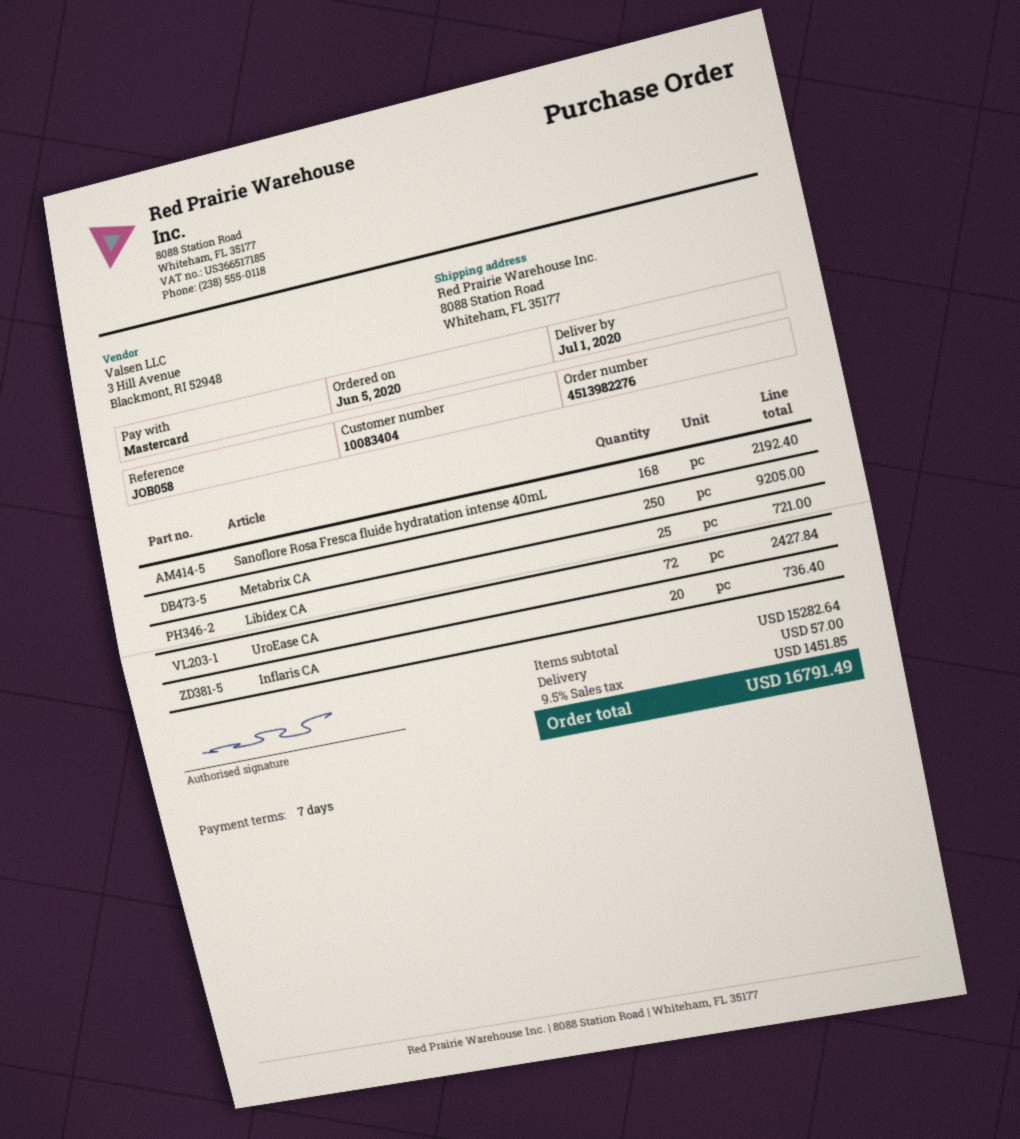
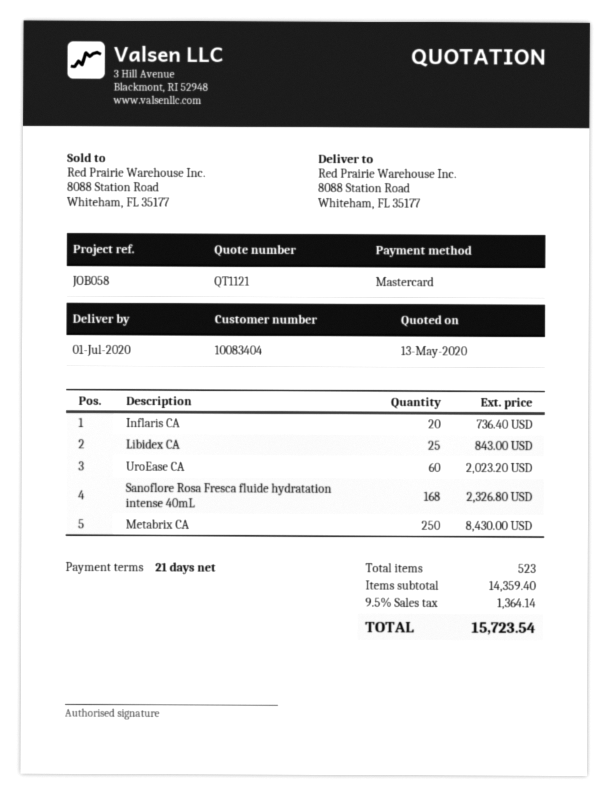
payment terms: 7 days -> 21 days
Sanoflore Rosa Fresca fluide hydratation intense 40mL: 168 for 2192.40 -> 168 for 2326.80
Metabrix CA: 250 for 9205.00 -> 250 for 8430.00
Libidex CA: 25 for 721.00 -> 25 for 843.00
UroEase CA: 72 for 2427.84 -> 60 for 2023.20
subtotal: 15282.64 -> 14359.40
shipping: 57.00 -> none
tax: 9.5% = 1451.85 -> 9.5% = 1364.14
total: 16791.49 -> 15723.54

